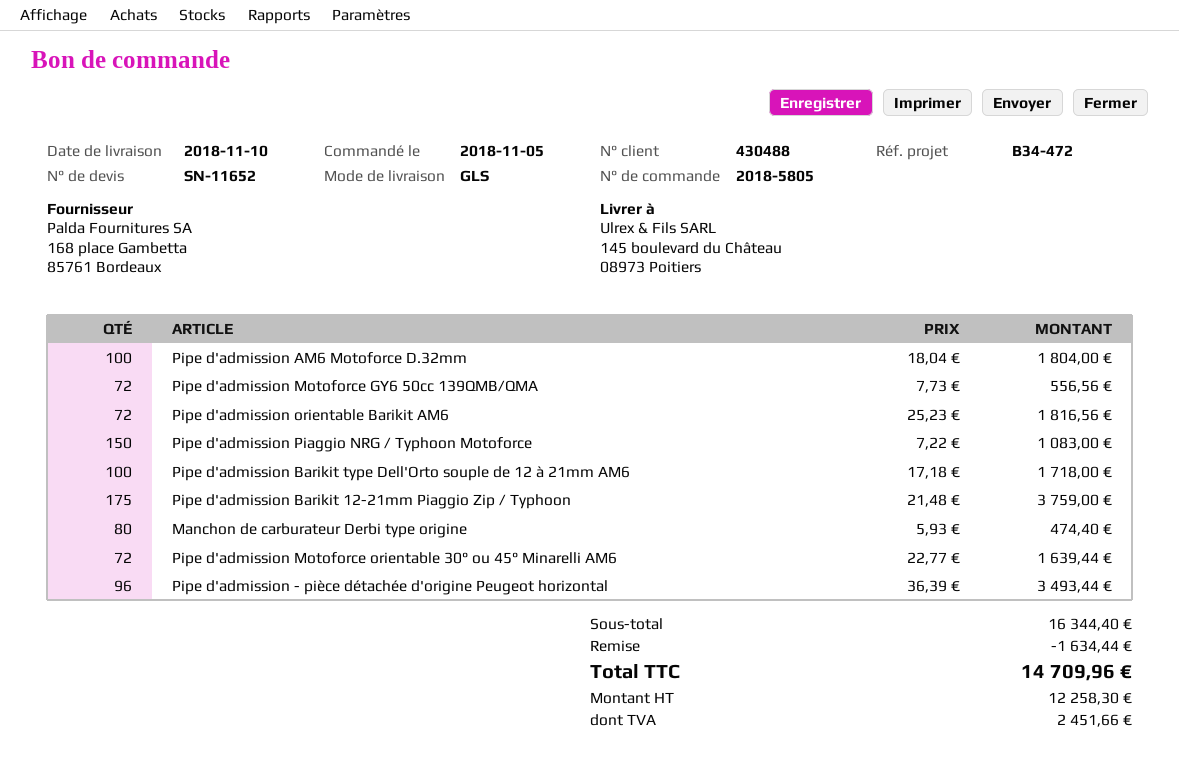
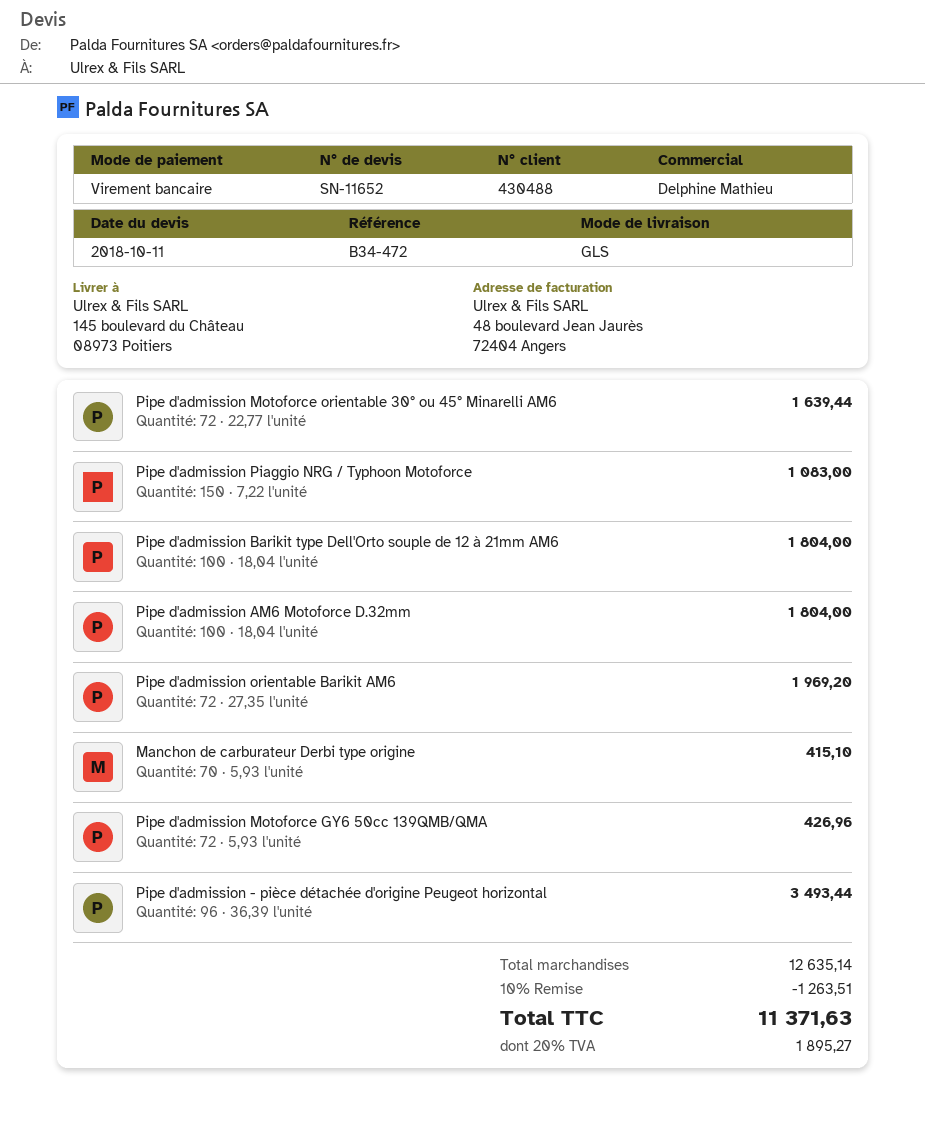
Pipe d'admission Motoforce GY6 50cc 139QMB/QMA: 72 x 7.73 = 556.56 -> 72 x 5.93 = 426.96
Pipe d'admission orientable Barikit AM6: 72 x 25.23 = 1816.56 -> 72 x 27.35 = 1969.20
Pipe d'admission Barikit type Dell'Orto souple de 12 à 21mm AM6: 100 x 17.18 = 1718.00 -> 100 x 18.04 = 1804.00
Pipe d'admission Barikit 12-21mm Piaggio Zip / Typhoon: 175 x 21.48 = 3759.00 -> none
Manchon de carburateur Derbi type origine: 80 x 5.93 = 474.40 -> 70 x 5.93 = 415.10
subtotal: 16344.40 -> 12635.14
discount: 1634.44 -> 1263.51
tax: 2451.66 -> 1895.27
total: 14709.96 -> 11371.63

